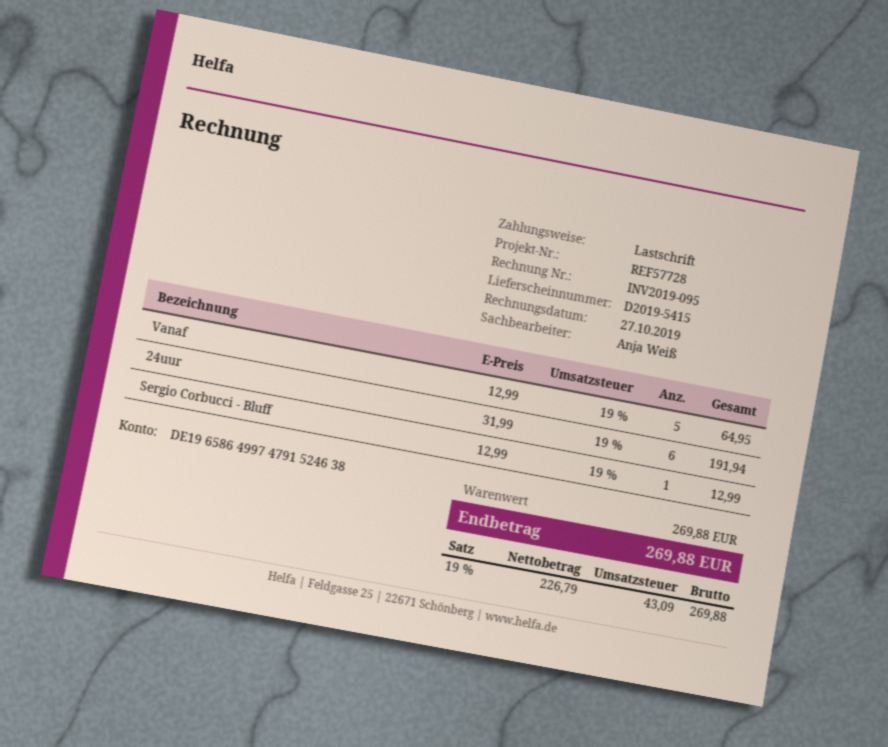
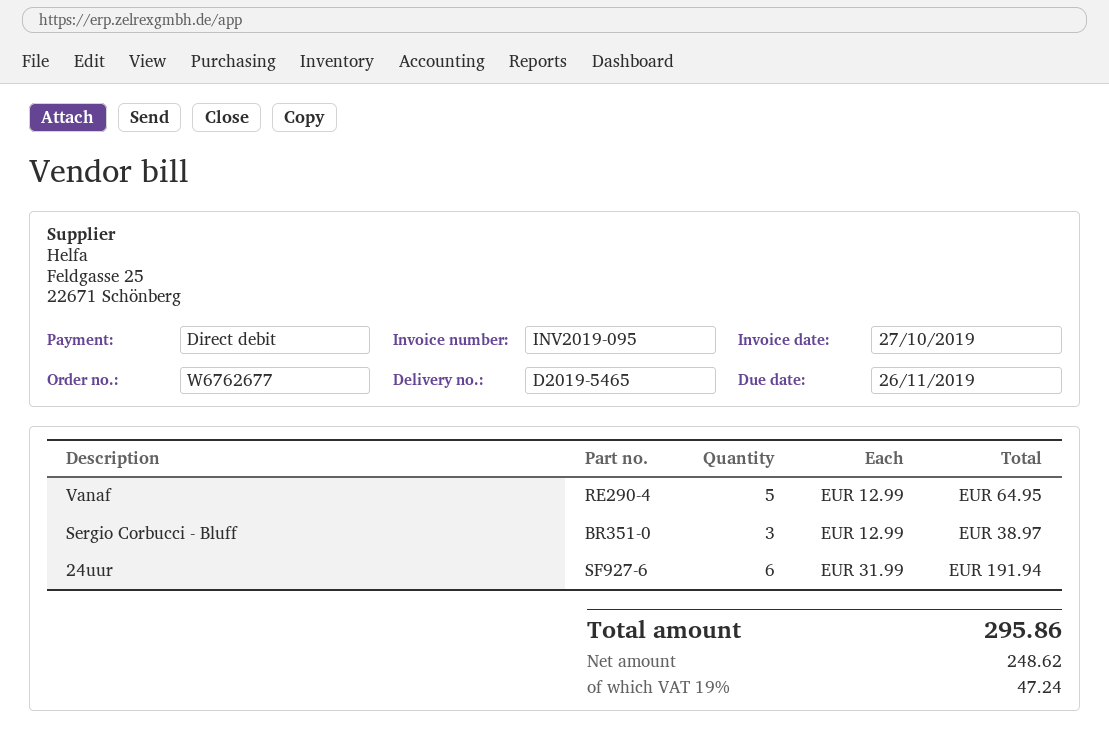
delivery note number: D2019-5415 -> D2019-5465
Sergio Corbucci - Bluff: 1 x 12.99 = 12.99 -> 3 x 12.99 = 38.97
net: 226.79 -> 248.62
tax: 19% = 43.09 -> 19% = 47.24
total: 269.88 -> 295.86

